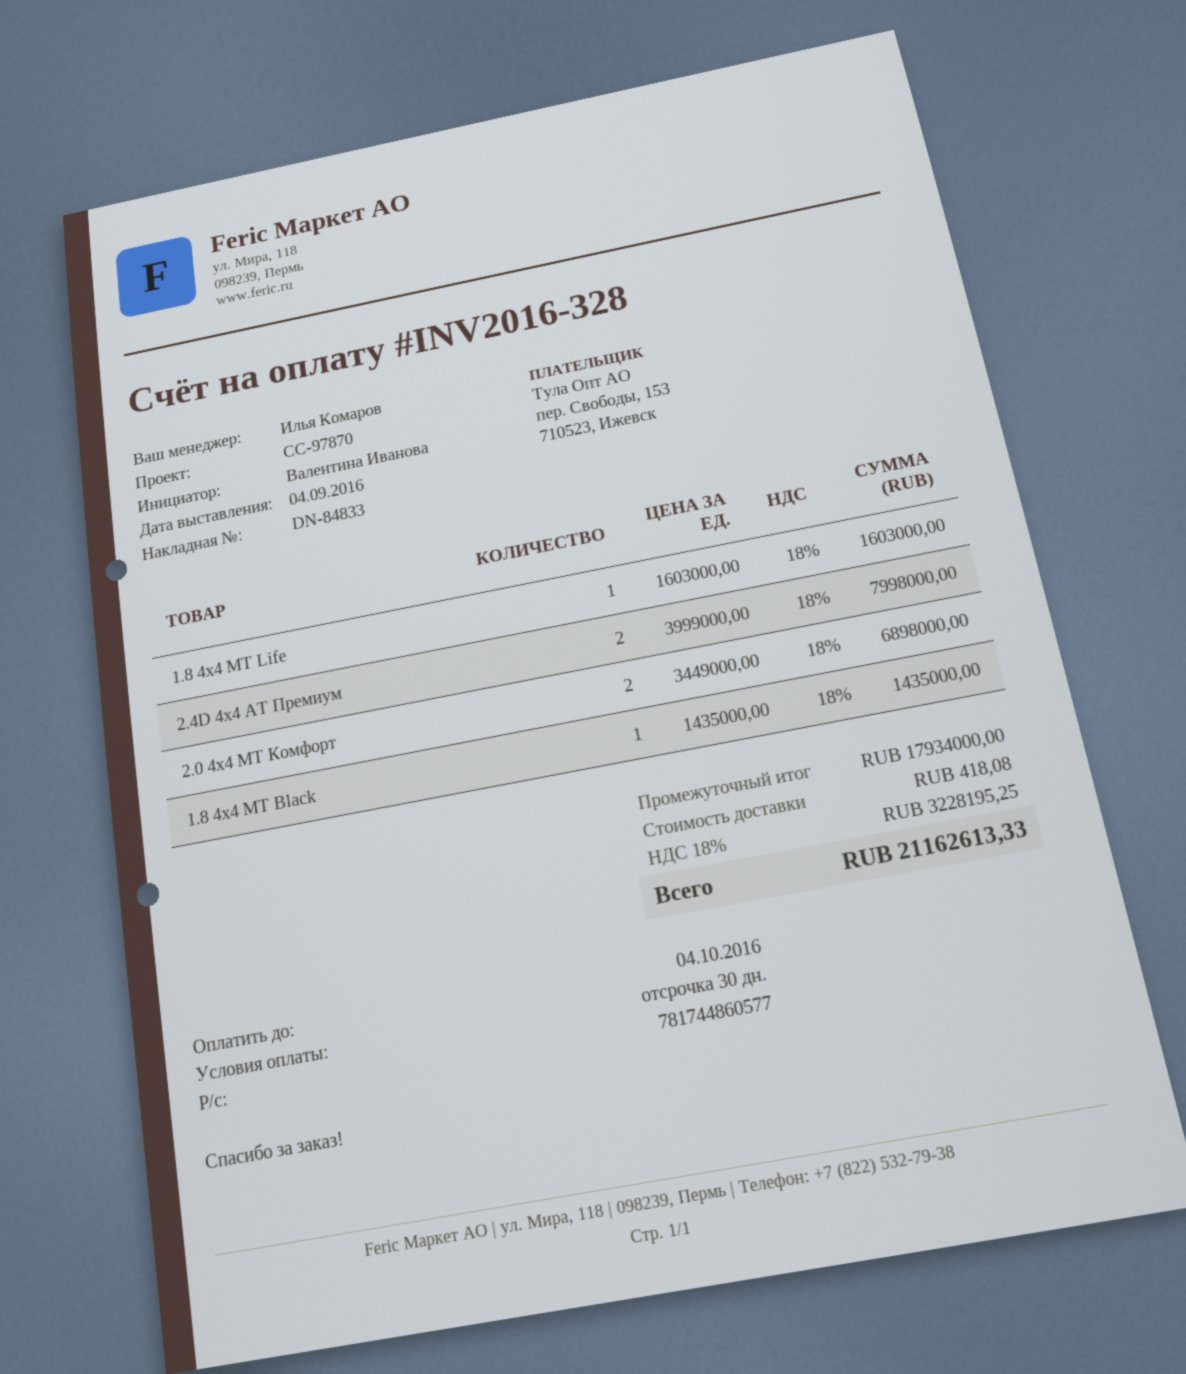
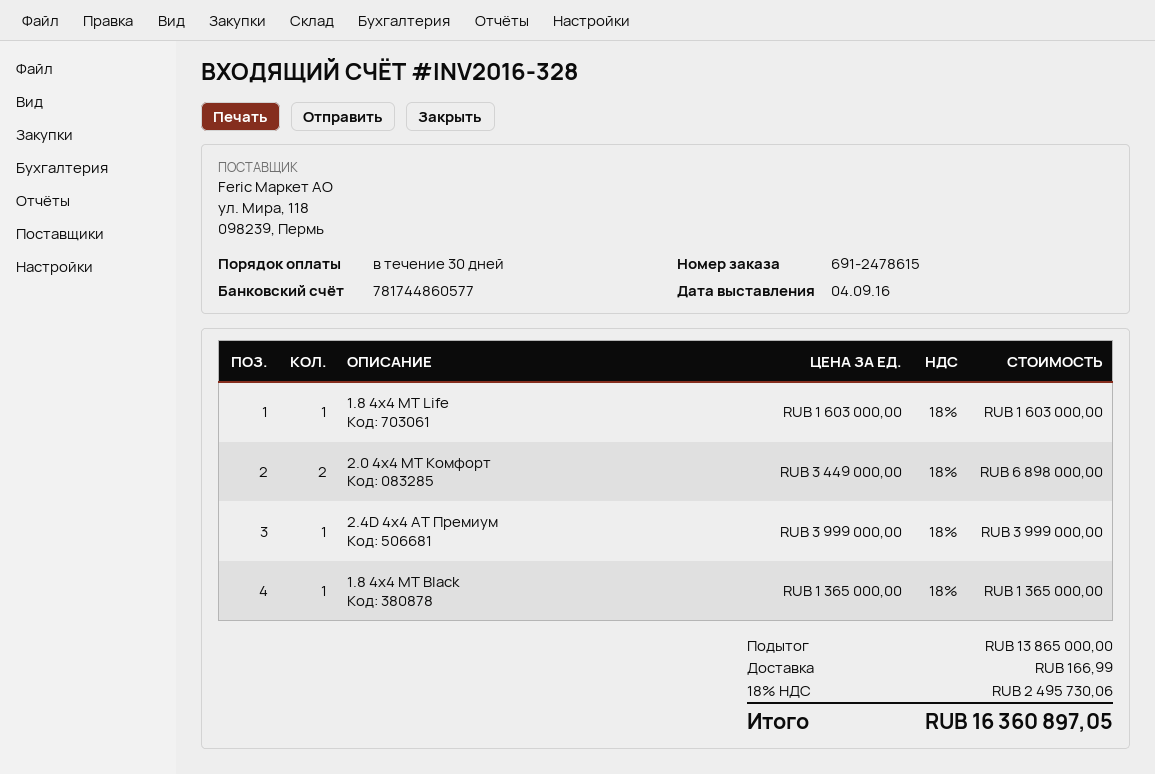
2.4D 4x4 AT Премиум: 2 x 3999000.00 = 7998000.00 -> 1 x 3999000.00 = 3999000.00
1.8 4x4 MT Black: 1 x 1435000.00 = 1435000.00 -> 1 x 1365000.00 = 1365000.00
subtotal: 17934000.00 -> 13865000.00
shipping: 418.08 -> 166.99
tax: 18% = 3228195.25 -> 18% = 2495730.06
total: 21162613.33 -> 16360897.05

